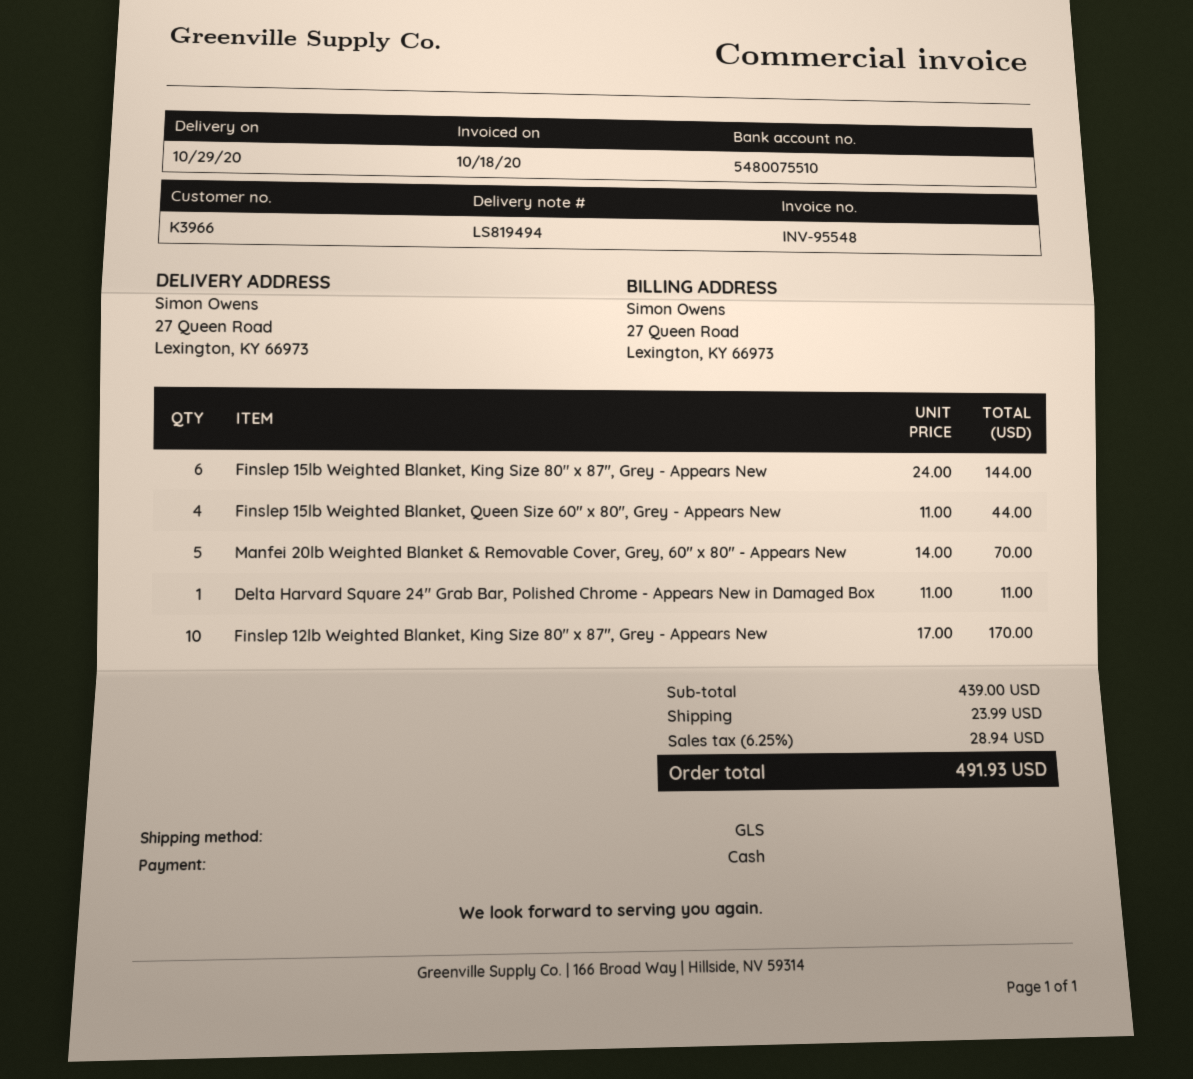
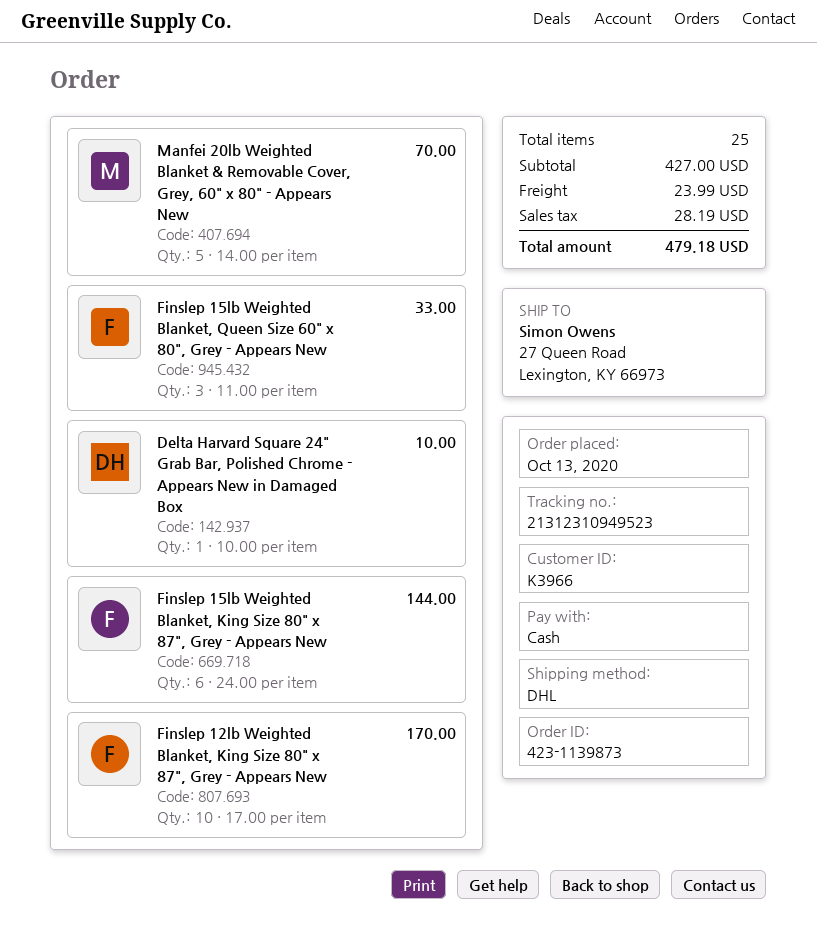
shipping method: GLS -> DHL
Finslep 15lb Weighted Blanket, Queen Size 60" x 80", Grey - Appears New: 4 x 11.00 = 44.00 -> 3 x 11.00 = 33.00
Delta Harvard Square 24" Grab Bar, Polished Chrome - Appears New in Damaged Box: 1 x 11.00 = 11.00 -> 1 x 10.00 = 10.00
subtotal: 439.00 -> 427.00
tax: 28.94 -> 28.19
total: 491.93 -> 479.18

